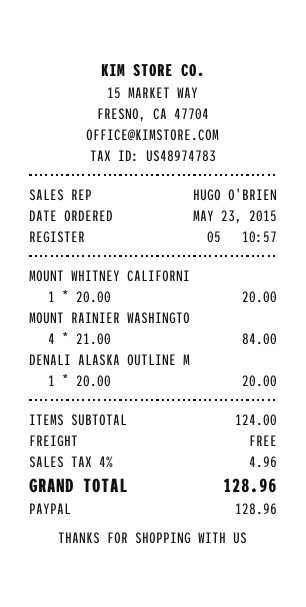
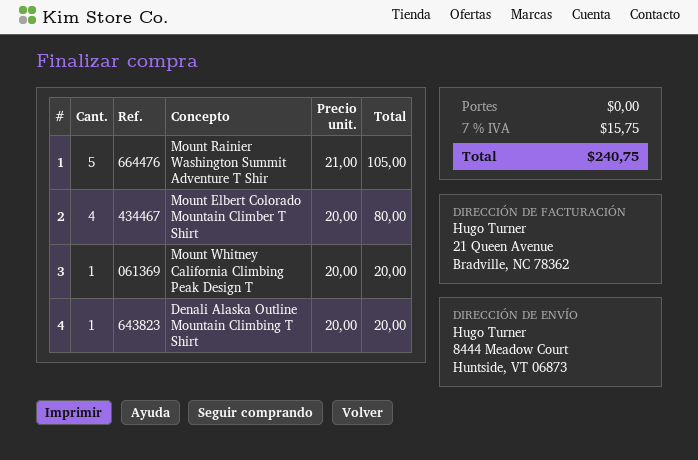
MOUNT RAINIER WASHINGTO: 4 x 21.00 = 84.00 -> 5 x 21.00 = 105.00
Mount Elbert Colorado Mountain Climber T Shirt: none -> 4 x 20.00 = 80.00
tax: 4% = 4.96 -> 7% = 15.75
total: 128.96 -> 240.75

